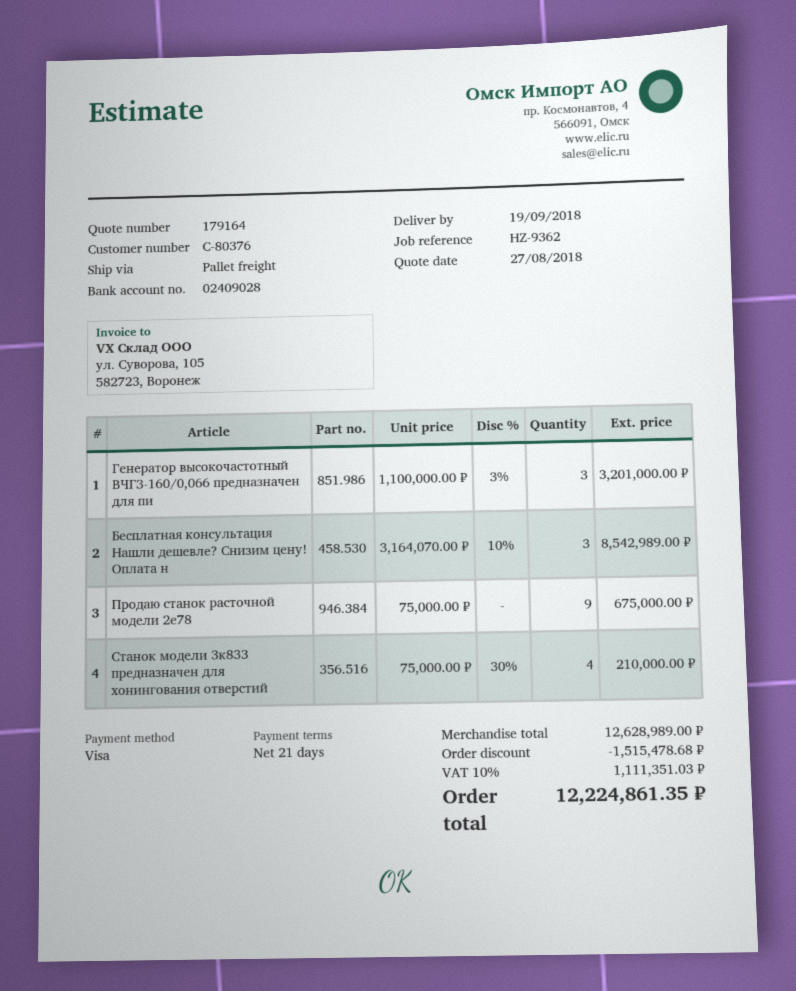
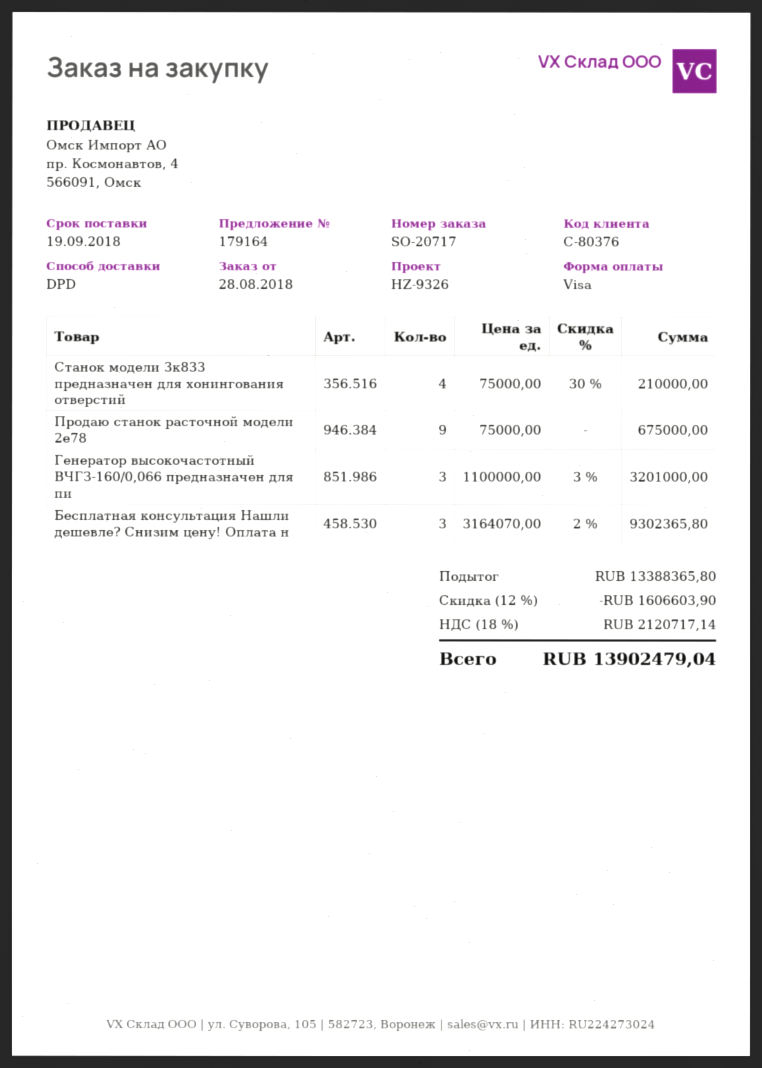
reference: HZ-9362 -> HZ-9326
shipping method: pallet freight -> DPD
Бесплатная консультация Нашли дешевле? Снизим цену! Оплата н: 3 x 3164070.00 - 10% = 8542989.00 -> 3 x 3164070.00 - 2% = 9302365.80
subtotal: 12628989.00 -> 13388365.80
discount: 1515478.68 -> 1606603.90
tax: 10% = 1111351.03 -> 18% = 2120717.14
total: 12224861.35 -> 13902479.04

